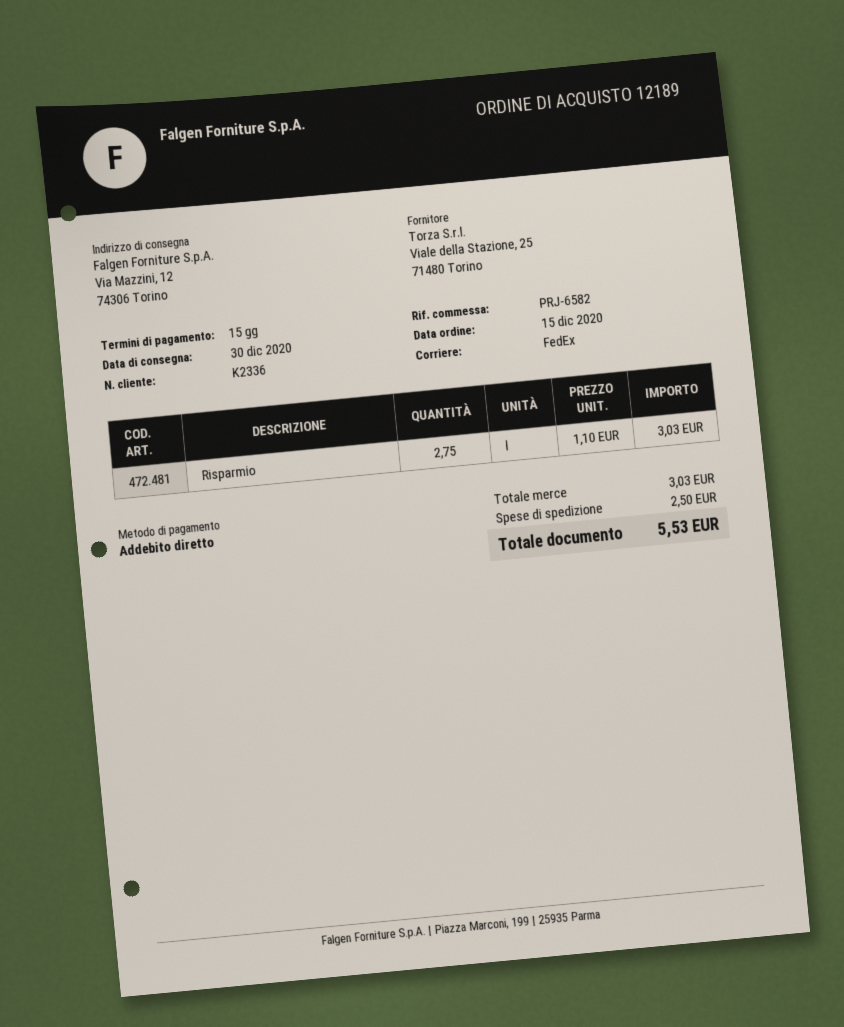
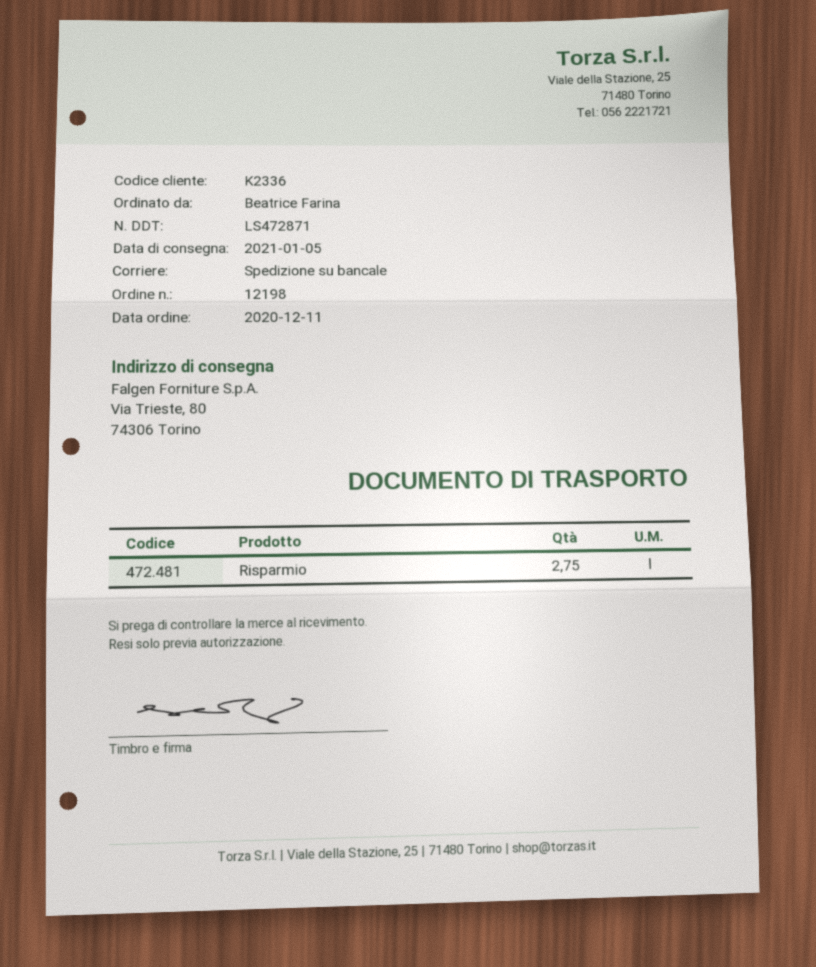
order number: 12189 -> 12198
order date: 2020-12-15 -> 2020-12-11
delivery date: 2020-12-30 -> 2021-01-05
shipping method: FedEx -> pallet freight
ship to: Via Mazzini, 12, 74306 Torino -> Via Trieste, 80, 74306 Torino

